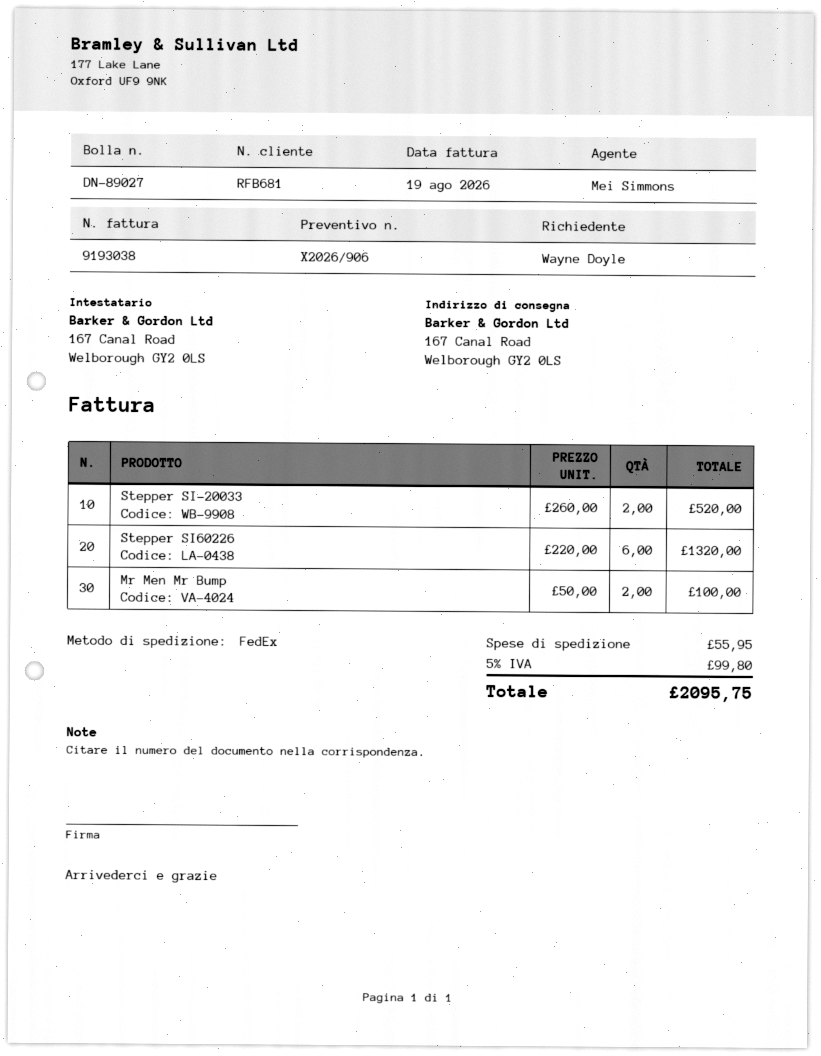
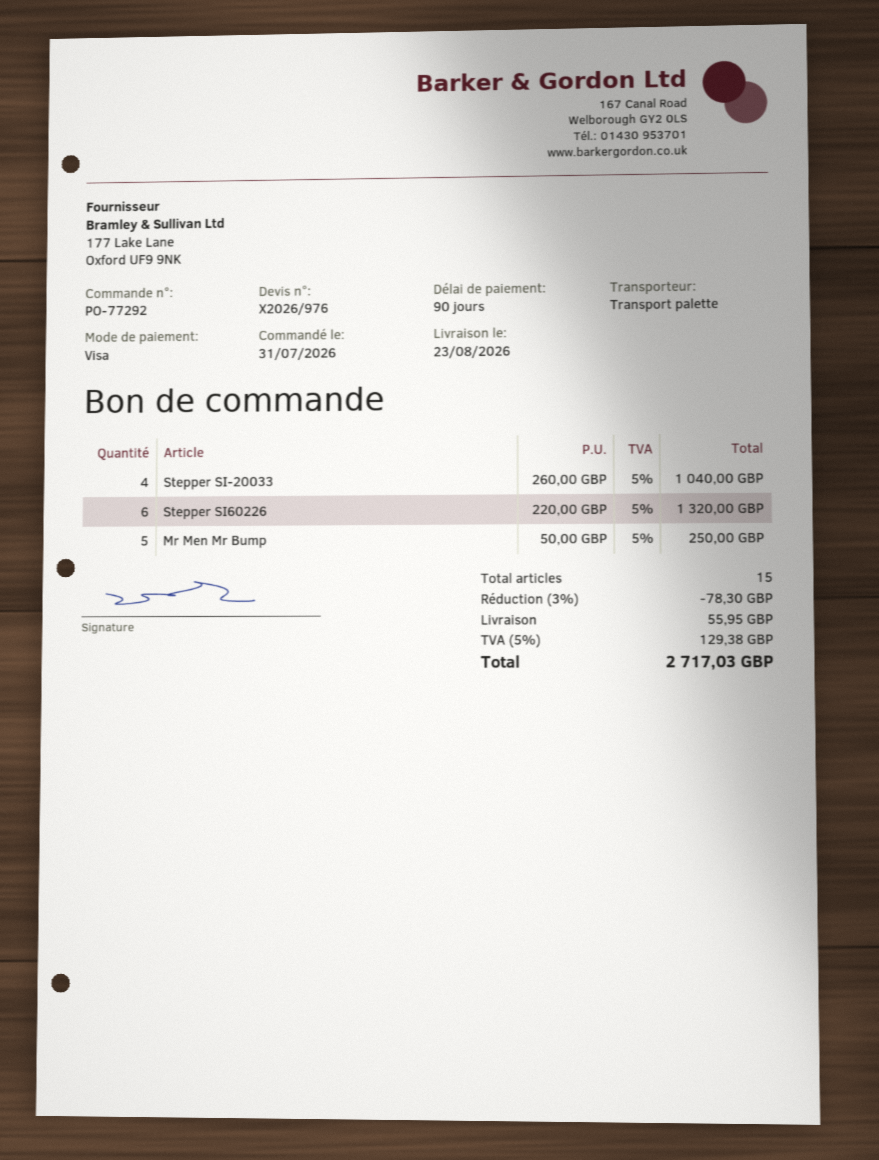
quote number: X2026/906 -> X2026/976
shipping method: FedEx -> pallet freight
Stepper SI-20033: 2 x 260.00 = 520.00 -> 4 x 260.00 = 1040.00
Mr Men Mr Bump: 2 x 50.00 = 100.00 -> 5 x 50.00 = 250.00
discount: none -> 3% = 78.30
tax: 5% = 99.80 -> 5% = 129.38
total: 2095.75 -> 2717.03

